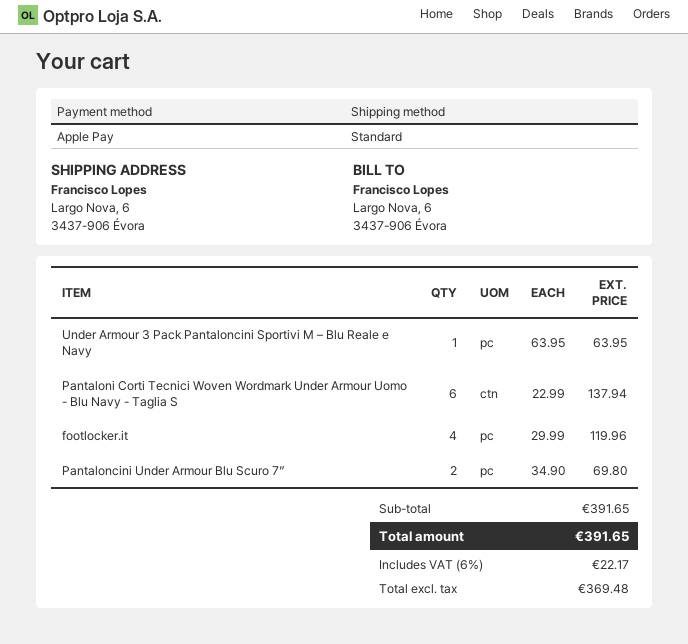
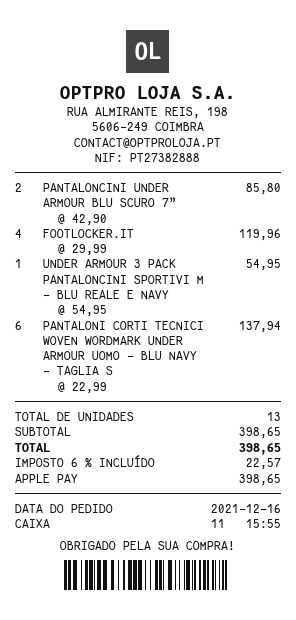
Under Armour 3 Pack Pantaloncini Sportivi M – Blu Reale e Navy: 1 x 63.95 = 63.95 -> 1 x 54.95 = 54.95
Pantaloncini Under Armour Blu Scuro 7”: 2 x 34.90 = 69.80 -> 2 x 42.90 = 85.80
subtotal: 391.65 -> 398.65
tax: 6% = 22.17 -> 6% = 22.57
total: 391.65 -> 398.65

